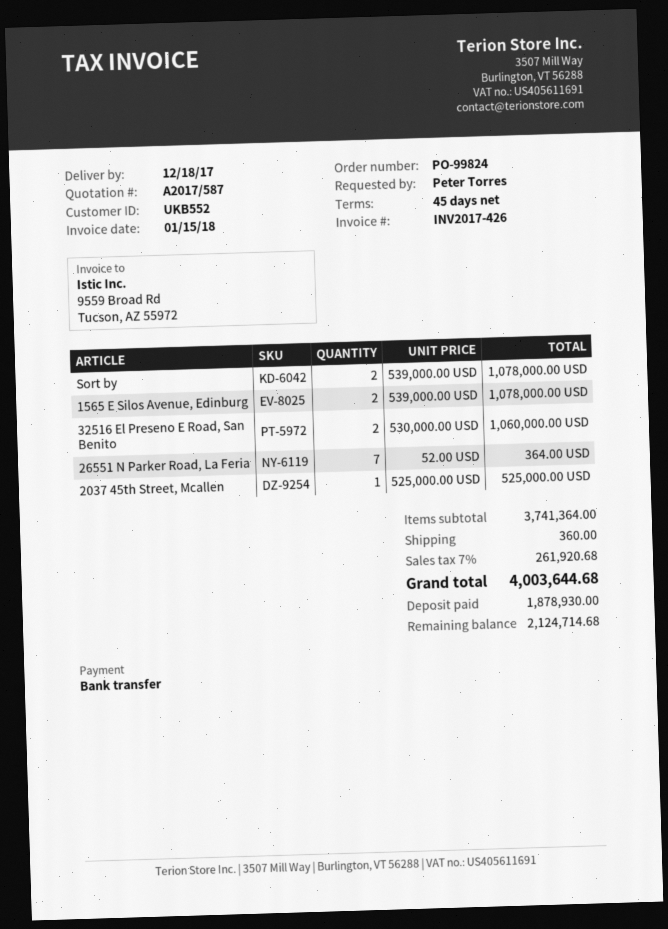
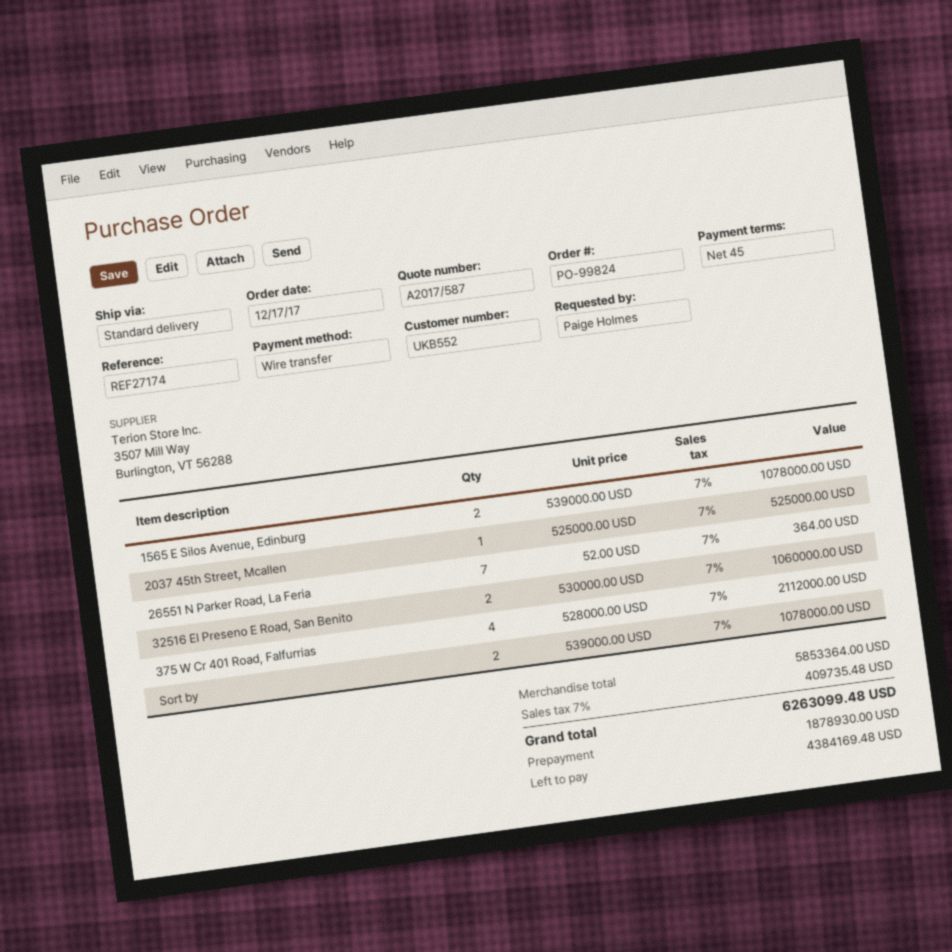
ordered by: Peter Torres -> Paige Holmes
375 W Cr 401 Road, Falfurrias: none -> 4 x 528000.00 = 2112000.00
subtotal: 3741364.00 -> 5853364.00
shipping: 360.00 -> none
tax: 7% = 261920.68 -> 7% = 409735.48
total: 4003644.68 -> 6263099.48
balance: 2124714.68 -> 4384169.48

